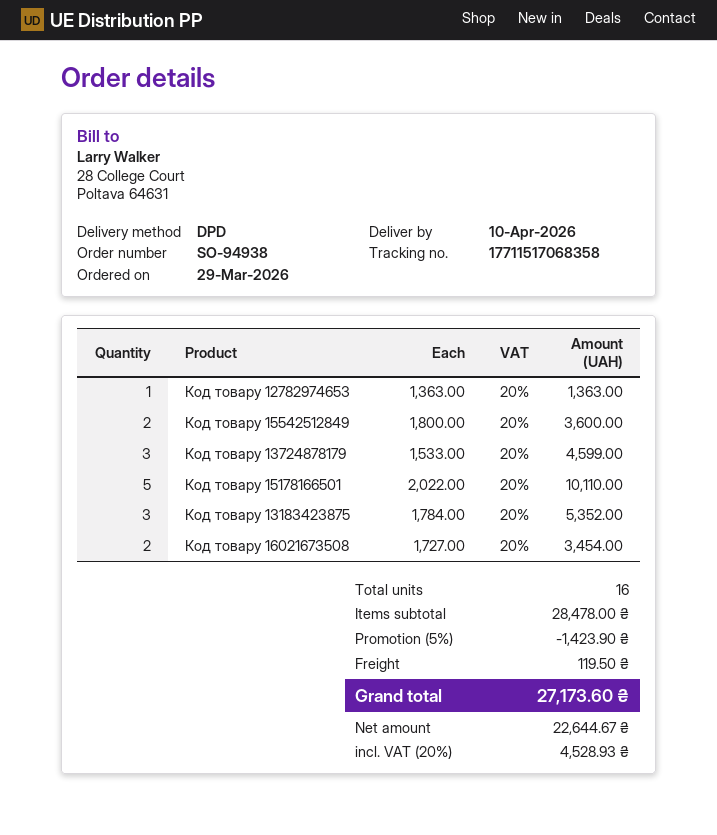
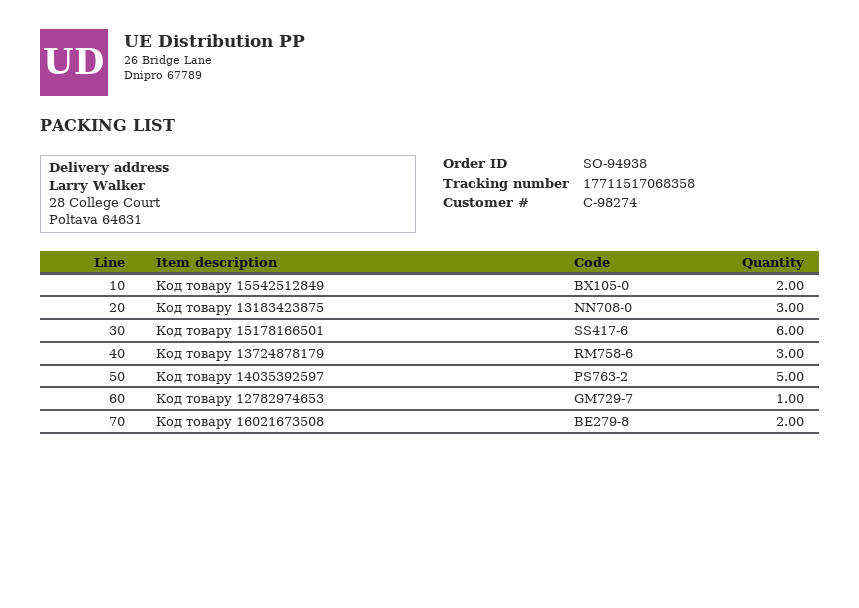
Код товару 15178166501: 5 -> 6
Код товару 14035392597: none -> 5

